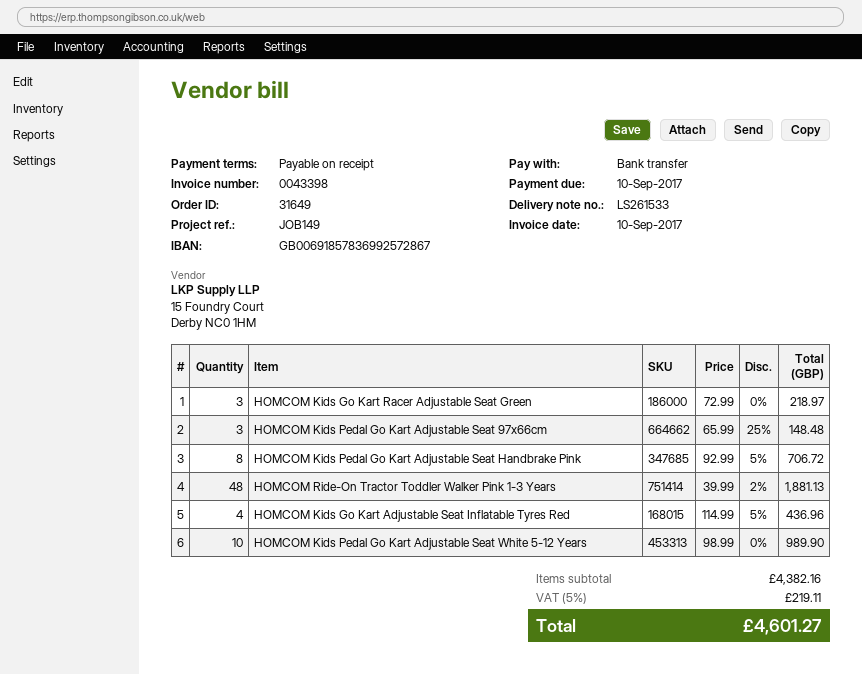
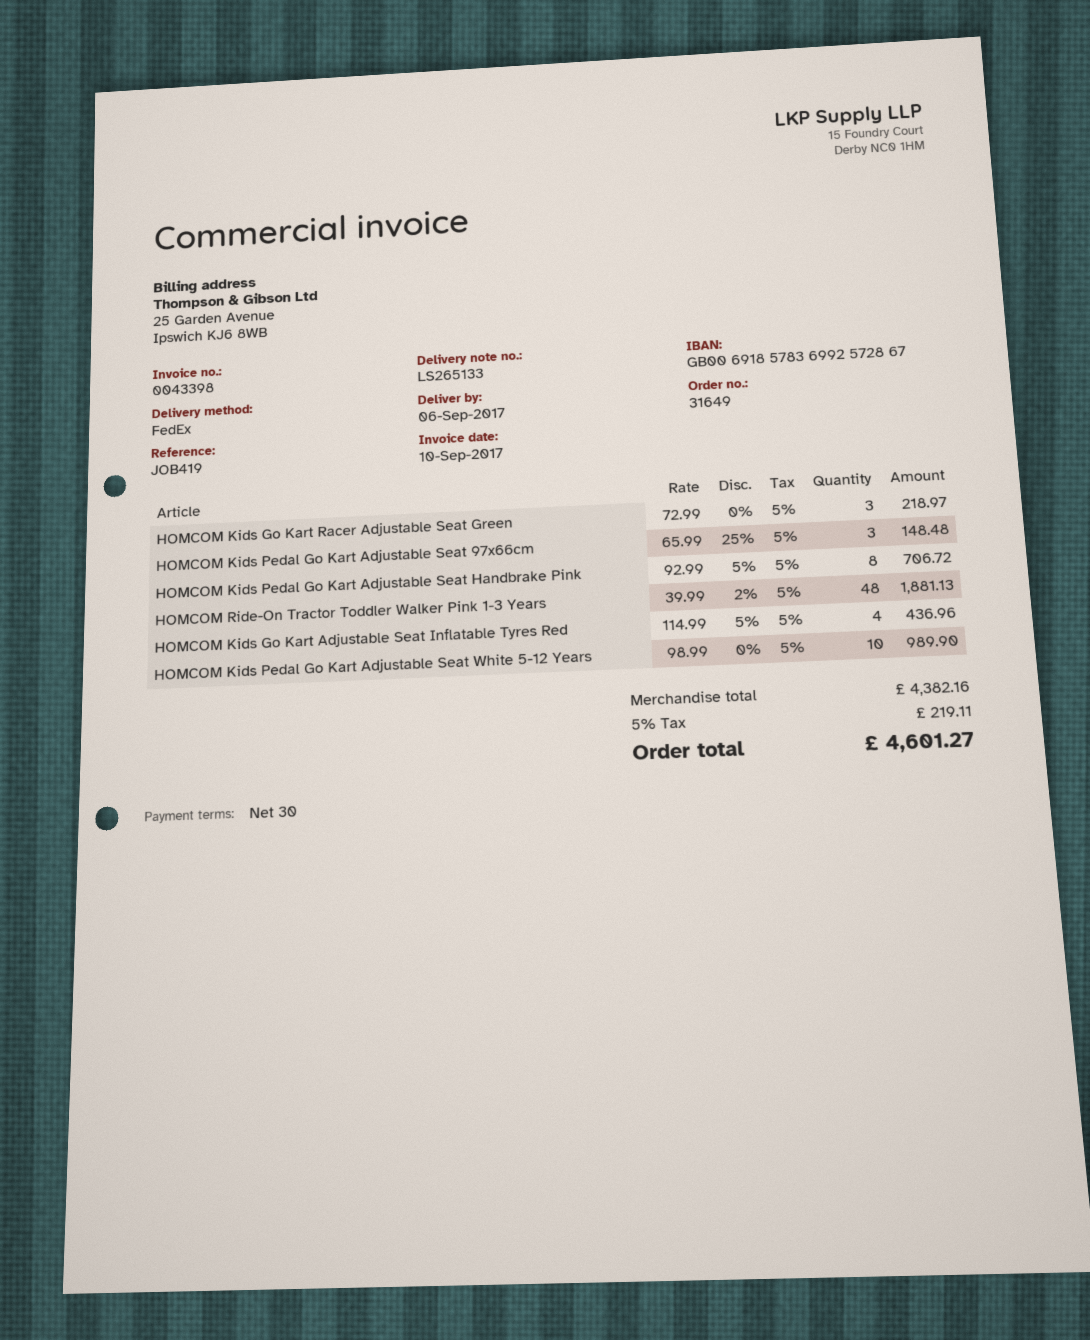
delivery note number: LS261533 -> LS265133
payment terms: on receipt -> 30 days
reference: JOB149 -> JOB419

